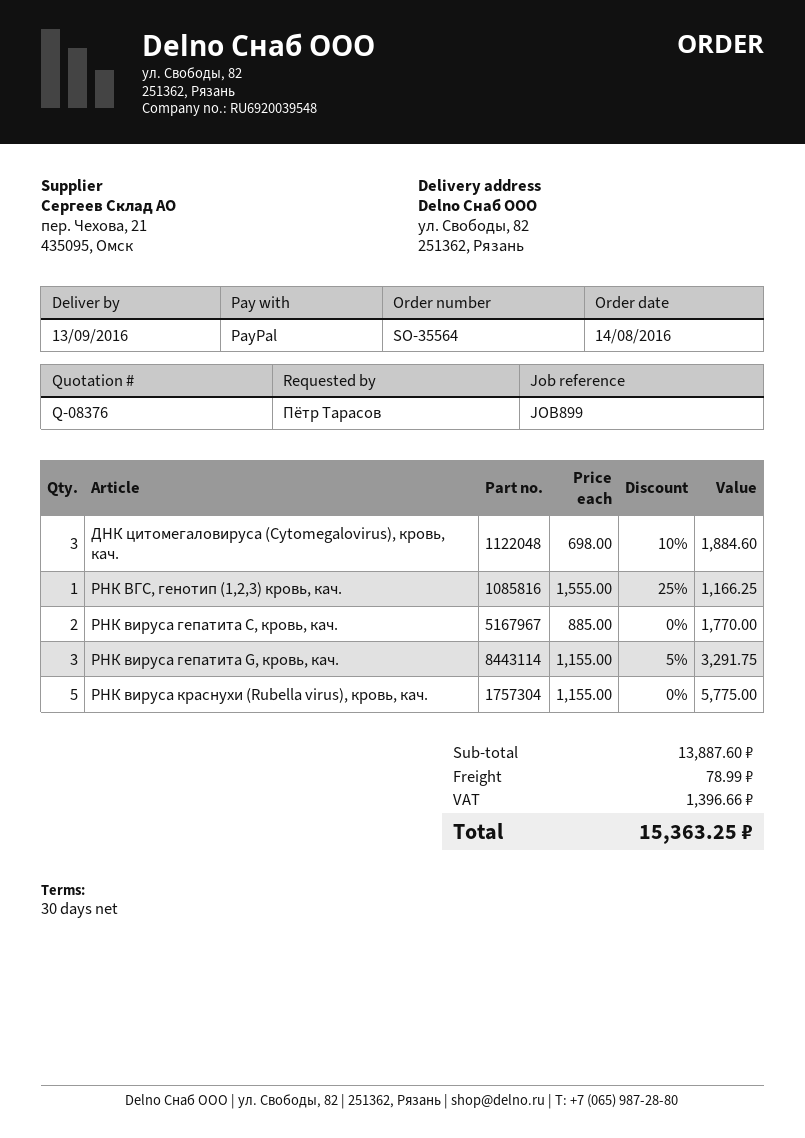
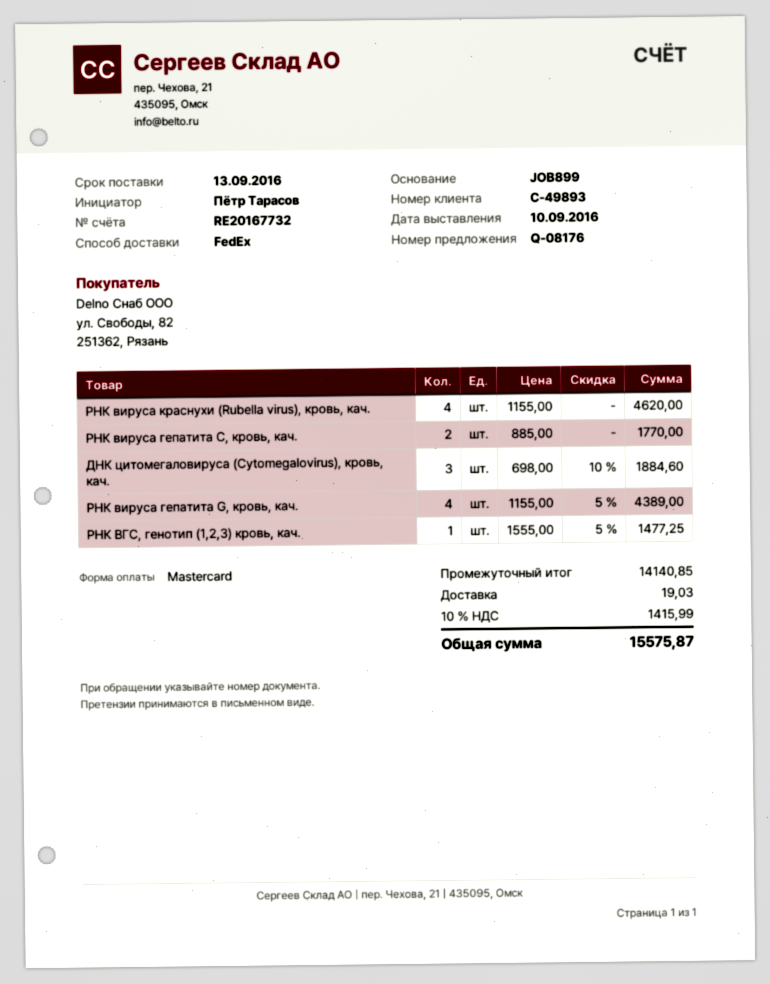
quote number: Q-08376 -> Q-08176
payment method: PayPal -> Mastercard
РНК ВГC, генотип (1,2,3) кровь, кач.: 1 x 1555.00 - 25% = 1166.25 -> 1 x 1555.00 - 5% = 1477.25
РНК вируса гепатита G, кровь, кач.: 3 x 1155.00 - 5% = 3291.75 -> 4 x 1155.00 - 5% = 4389.00
РНК вируса краснухи (Rubella virus), кровь, кач.: 5 x 1155.00 = 5775.00 -> 4 x 1155.00 = 4620.00
subtotal: 13887.60 -> 14140.85
shipping: 78.99 -> 19.03
tax: 1396.66 -> 1415.99
total: 15363.25 -> 15575.87

